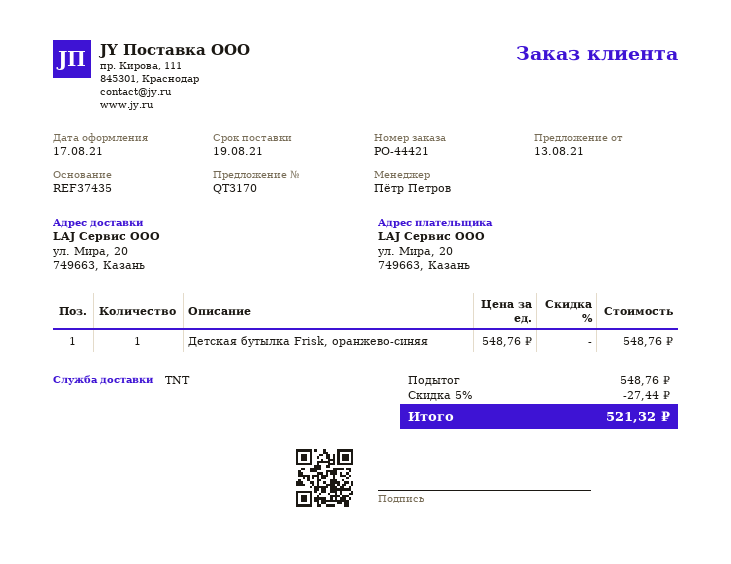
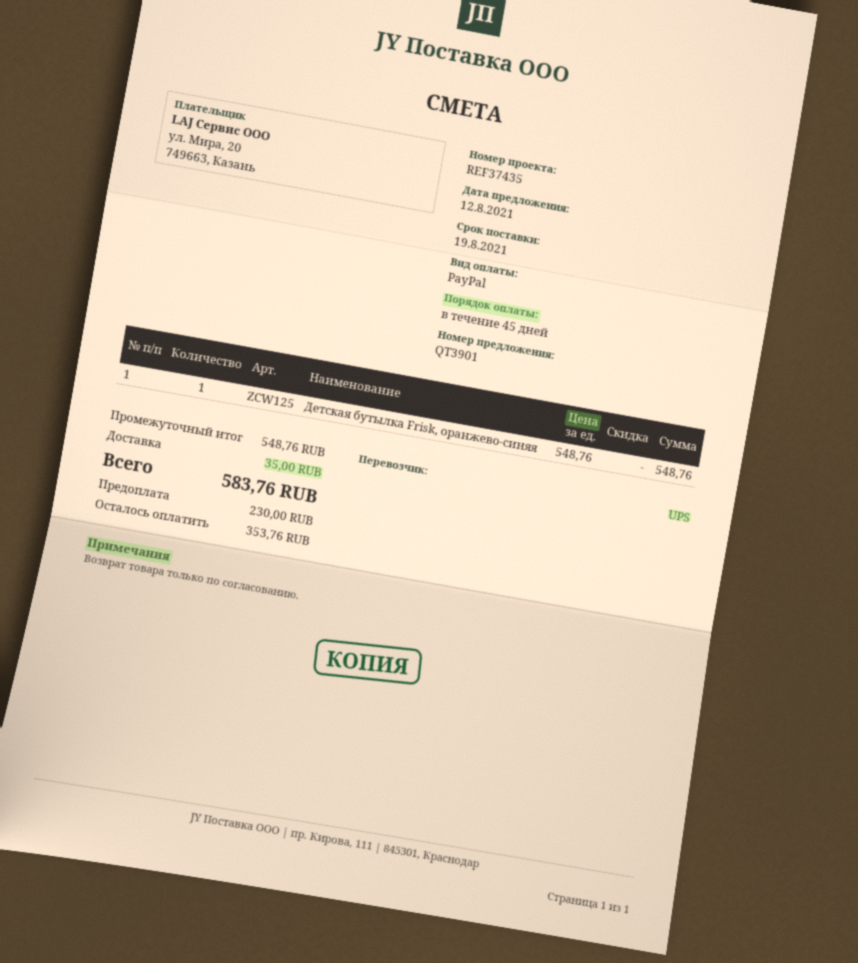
quote number: QT3170 -> QT3901
quote date: 2021-08-13 -> 2021-08-12
shipping method: TNT -> UPS
discount: 5% = 27.44 -> none
shipping: none -> 35.00
total: 521.32 -> 583.76

